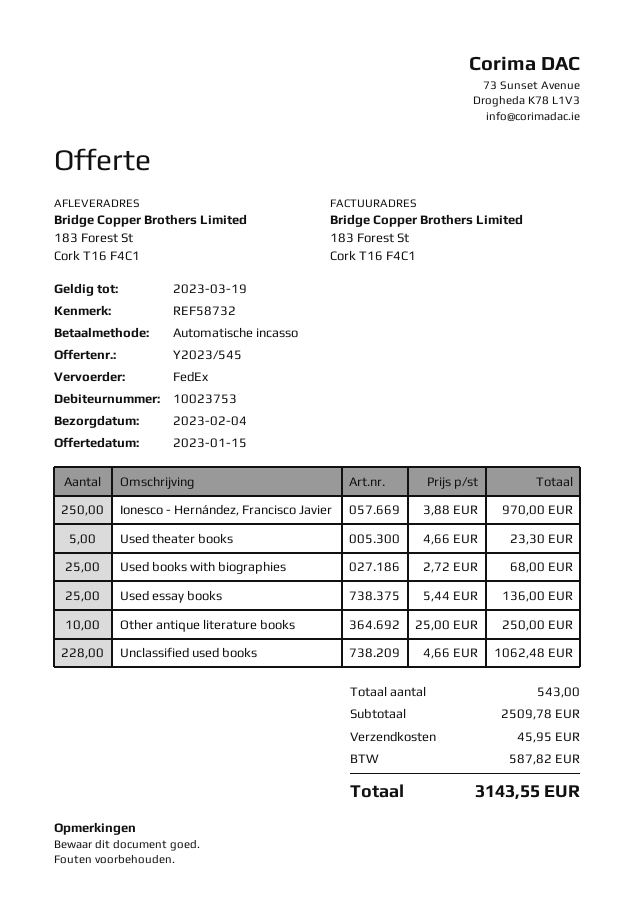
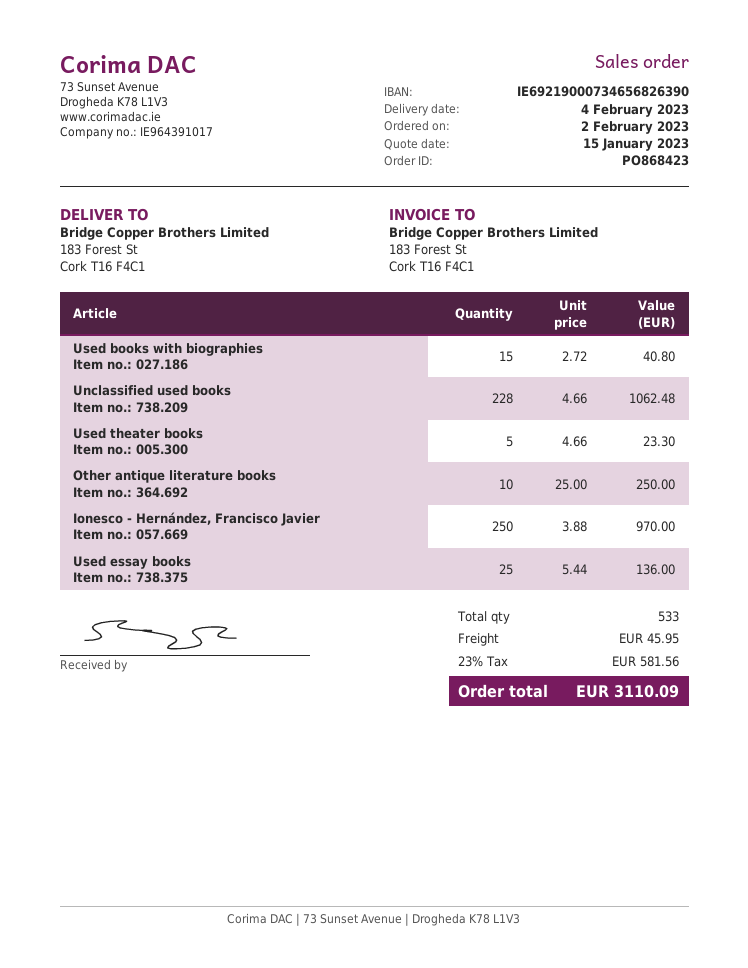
Used books with biographies: 25 x 2.72 = 68.00 -> 15 x 2.72 = 40.80
total quantity: 543 -> 533
tax: 587.82 -> 581.56
total: 3143.55 -> 3110.09

